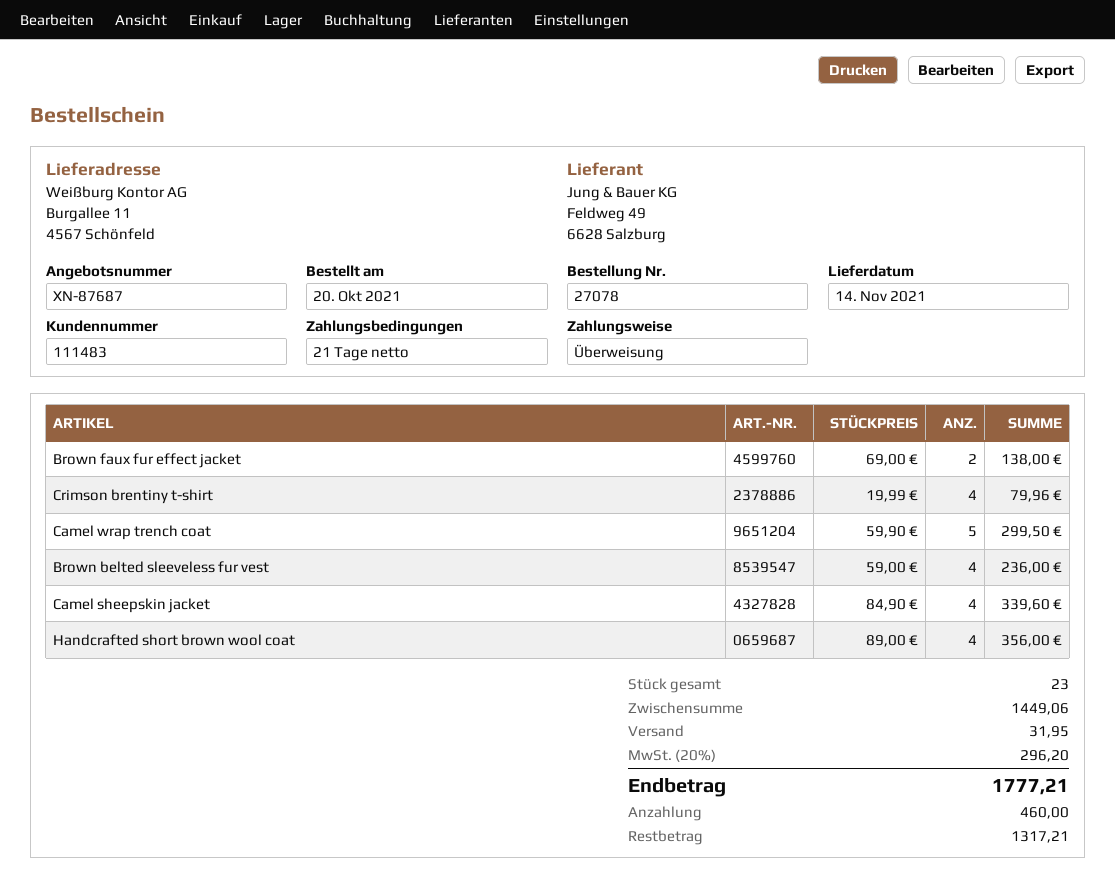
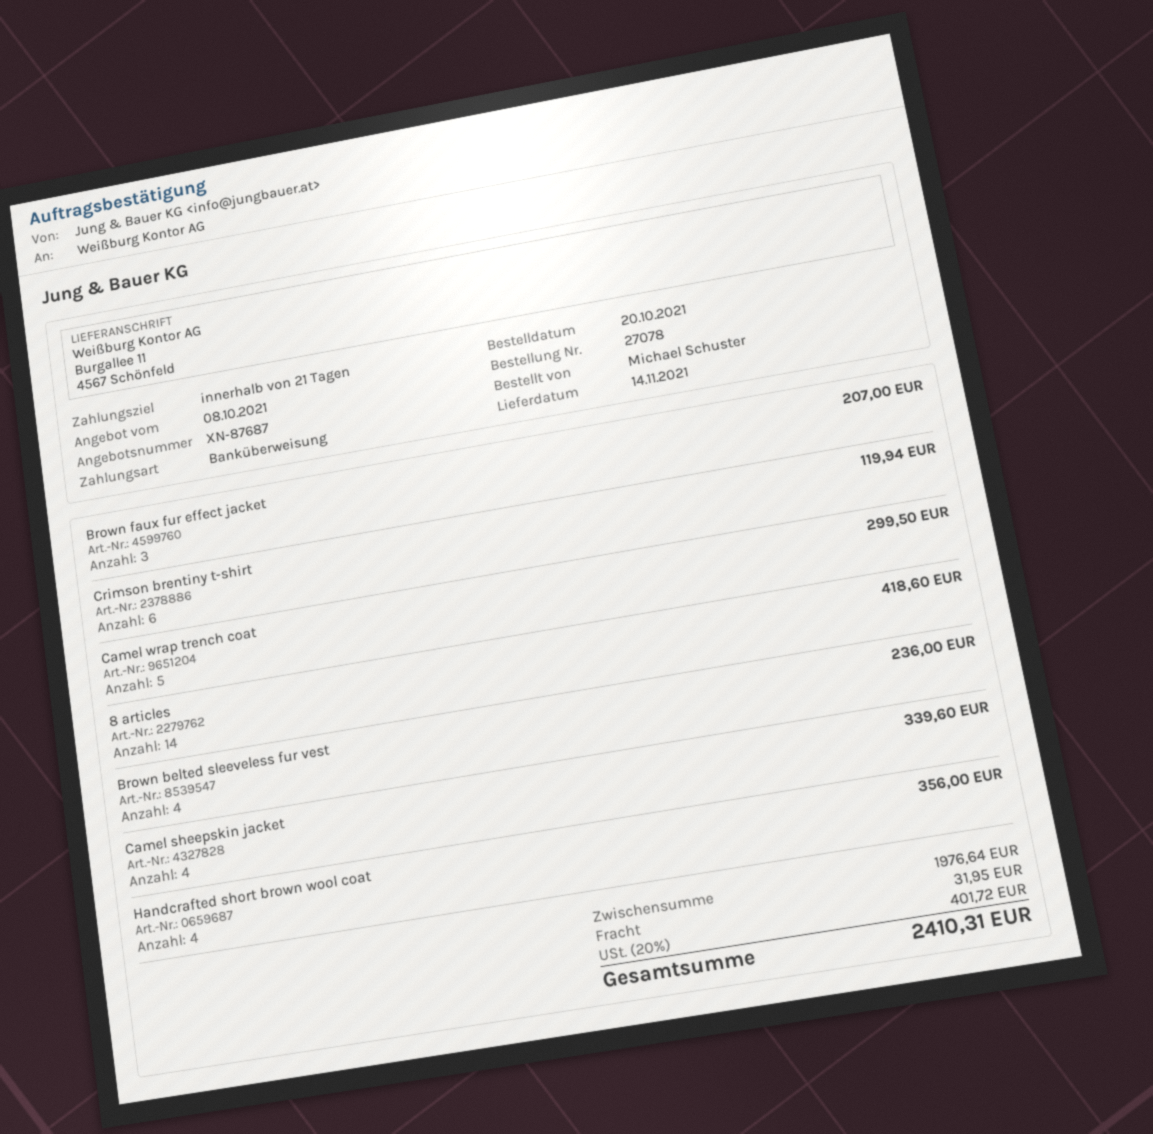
Brown faux fur effect jacket: 2 for 138.00 -> 3 for 207.00
Crimson brentiny t-shirt: 4 for 79.96 -> 6 for 119.94
8 articles: none -> 14 for 418.60
subtotal: 1449.06 -> 1976.64
tax: 20% = 296.20 -> 20% = 401.72
total: 1777.21 -> 2410.31

